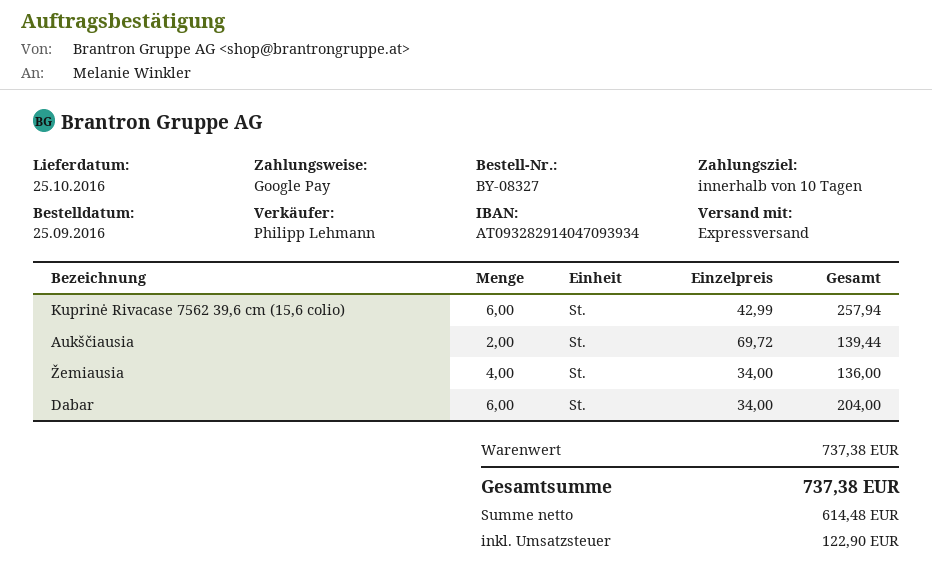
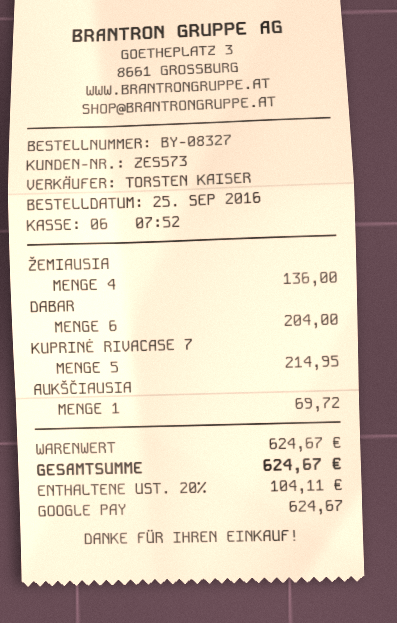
sales rep: Philipp Lehmann -> TORSTEN KAISER
Kuprinė Rivacase 7562 39,6 cm (15,6 colio): 6 for 257.94 -> 5 for 214.95
Aukščiausia: 2 for 139.44 -> 1 for 69.72
subtotal: 737.38 -> 624.67
tax: 122.90 -> 104.11
total: 737.38 -> 624.67

